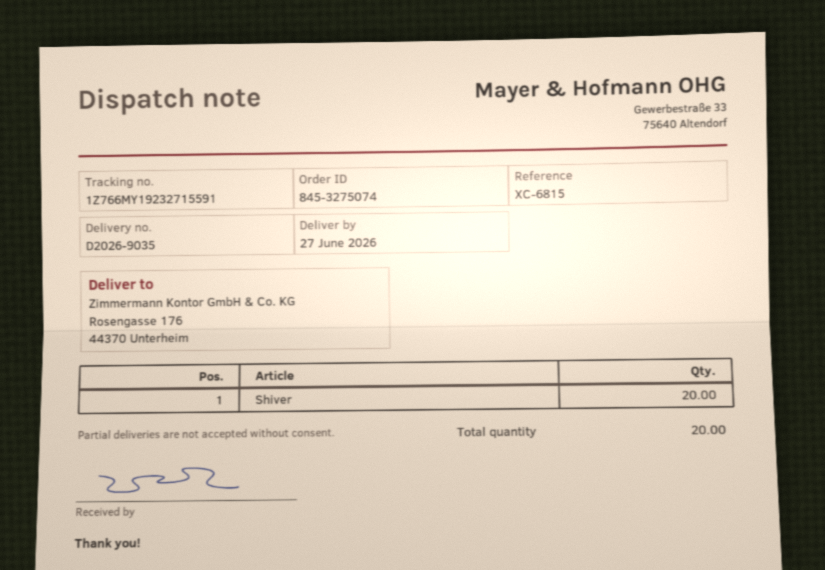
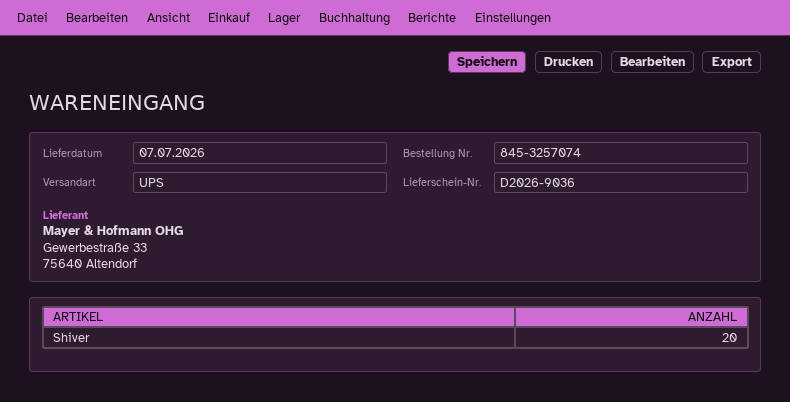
order number: 845-3275074 -> 845-3257074
delivery note number: D2026-9035 -> D2026-9036
delivery date: 2026-06-27 -> 2026-07-07

